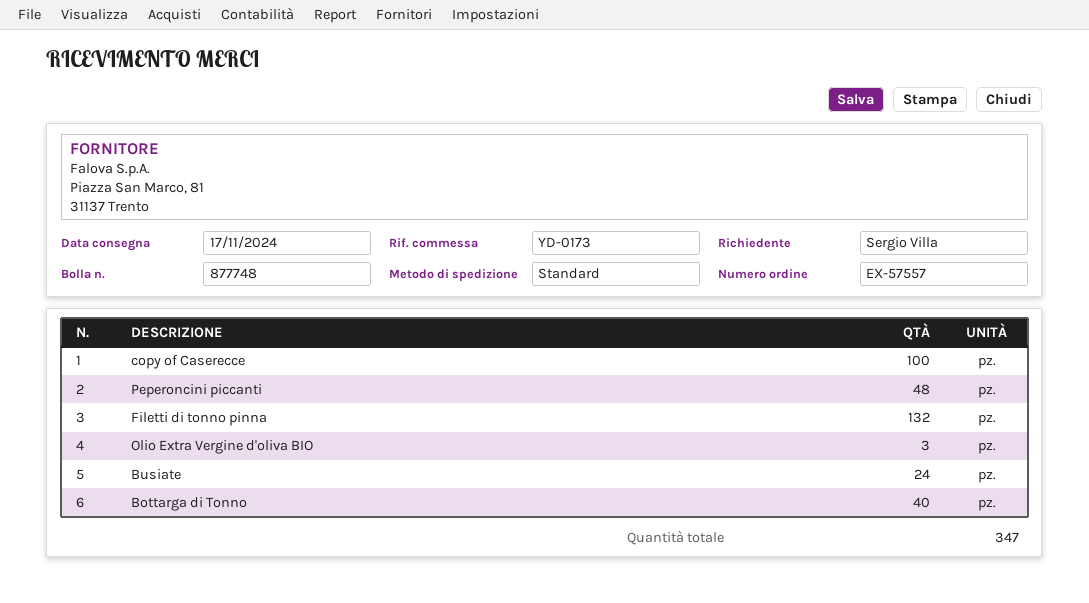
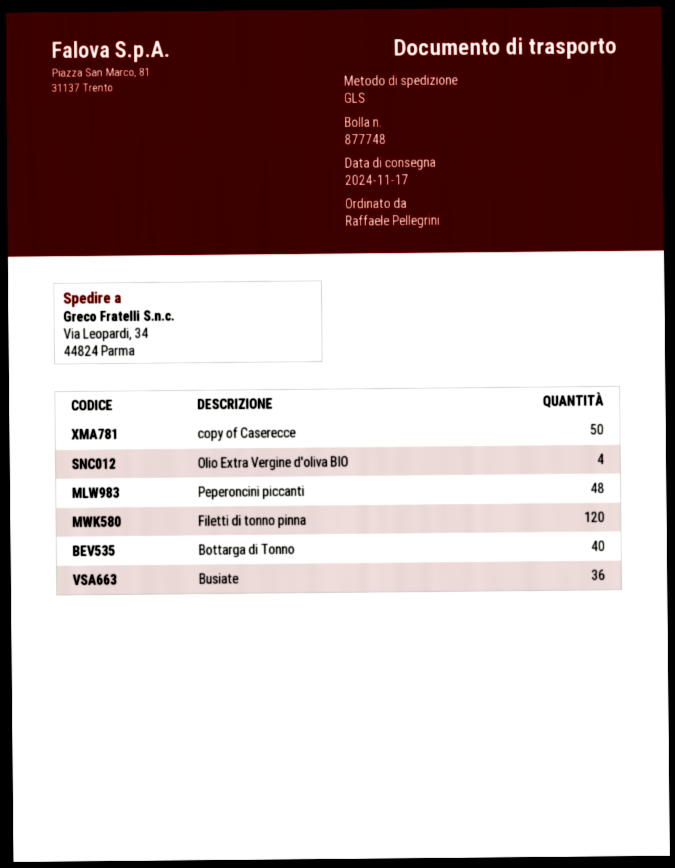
ordered by: Sergio Villa -> Raffaele Pellegrini
shipping method: standard -> GLS
copy of Caserecce: 100 -> 50
Filetti di tonno pinna: 132 -> 120
Olio Extra Vergine d'oliva BIO: 3 -> 4
Busiate: 24 -> 36

